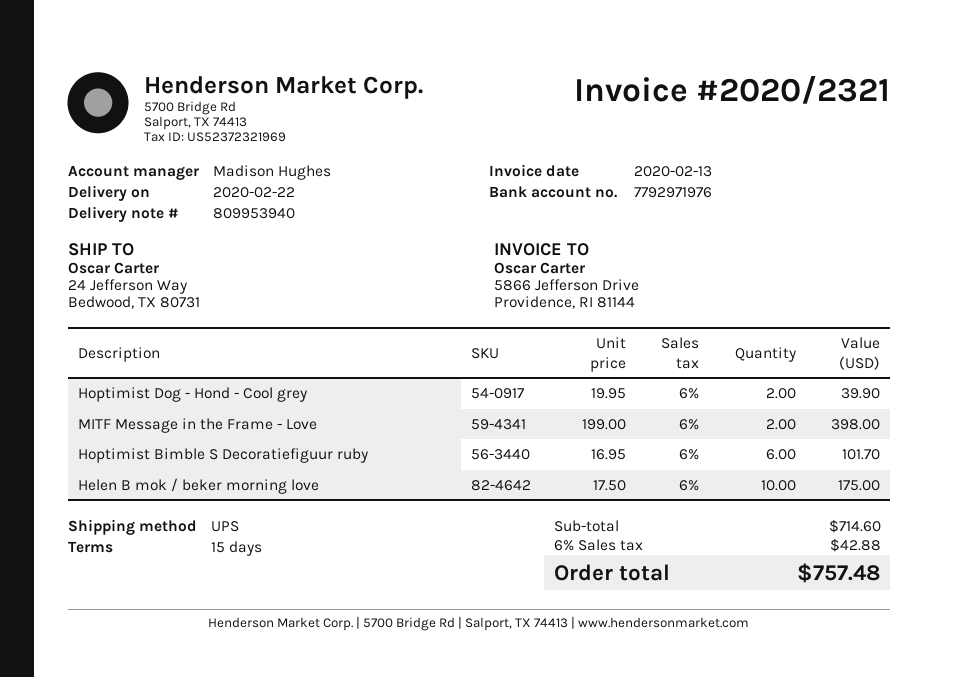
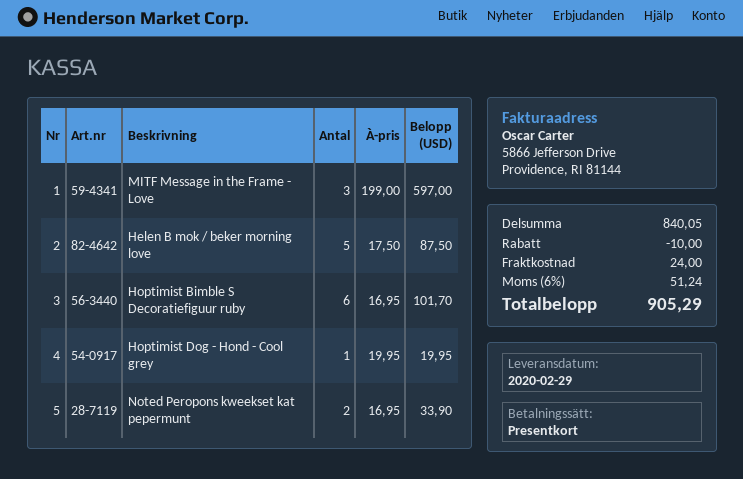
delivery date: 2020-02-22 -> 2020-02-29
Hoptimist Dog - Hond - Cool grey: 2 x 19.95 = 39.90 -> 1 x 19.95 = 19.95
MITF Message in the Frame - Love: 2 x 199.00 = 398.00 -> 3 x 199.00 = 597.00
Helen B mok / beker morning love: 10 x 17.50 = 175.00 -> 5 x 17.50 = 87.50
Noted Peropons kweekset kat pepermunt: none -> 2 x 16.95 = 33.90
subtotal: 714.60 -> 840.05
discount: none -> 10.00
shipping: none -> 24.00
tax: 6% = 42.88 -> 6% = 51.24
total: 757.48 -> 905.29

